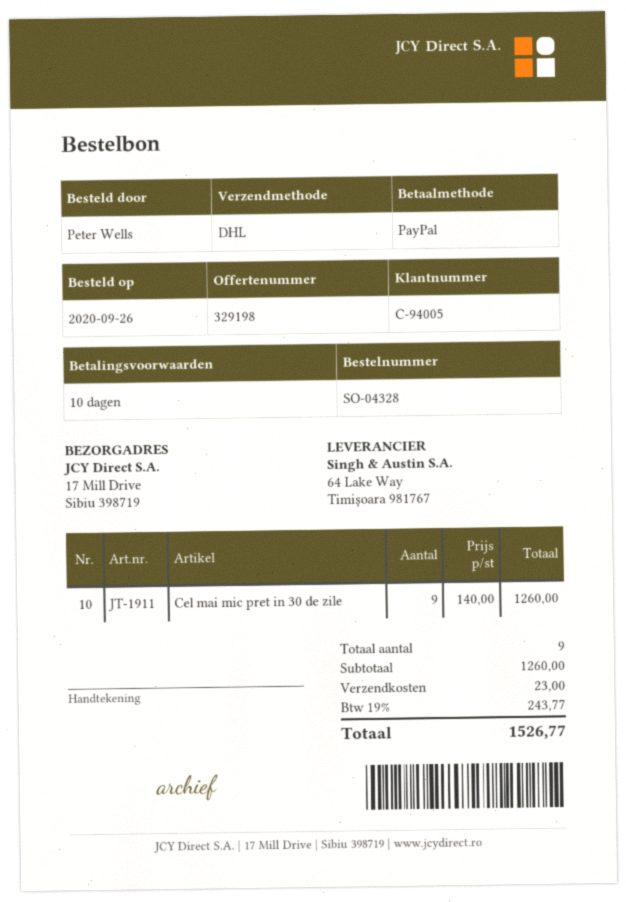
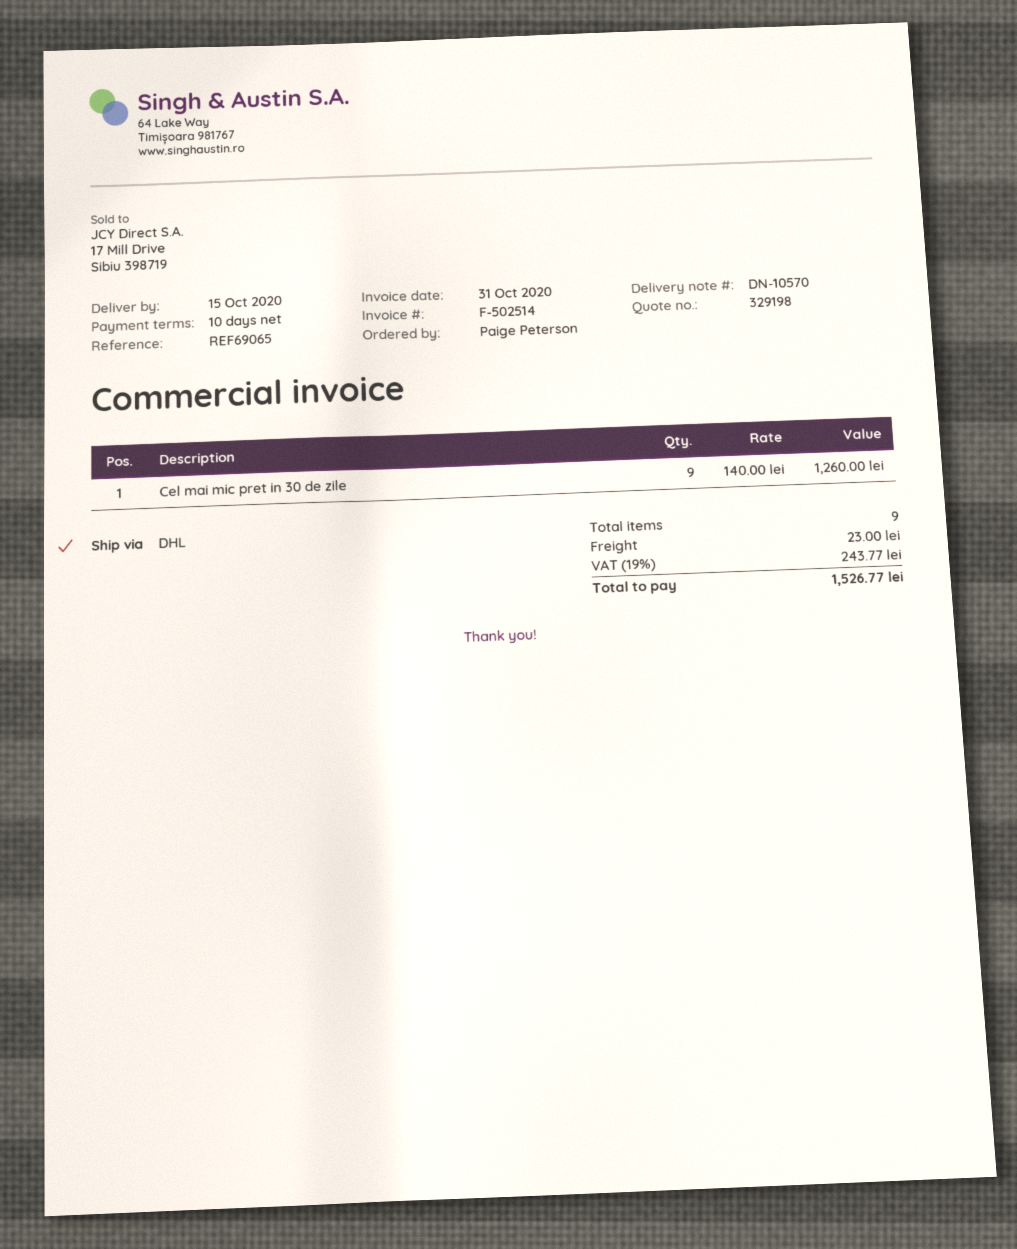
ordered by: Peter Wells -> Paige Peterson

